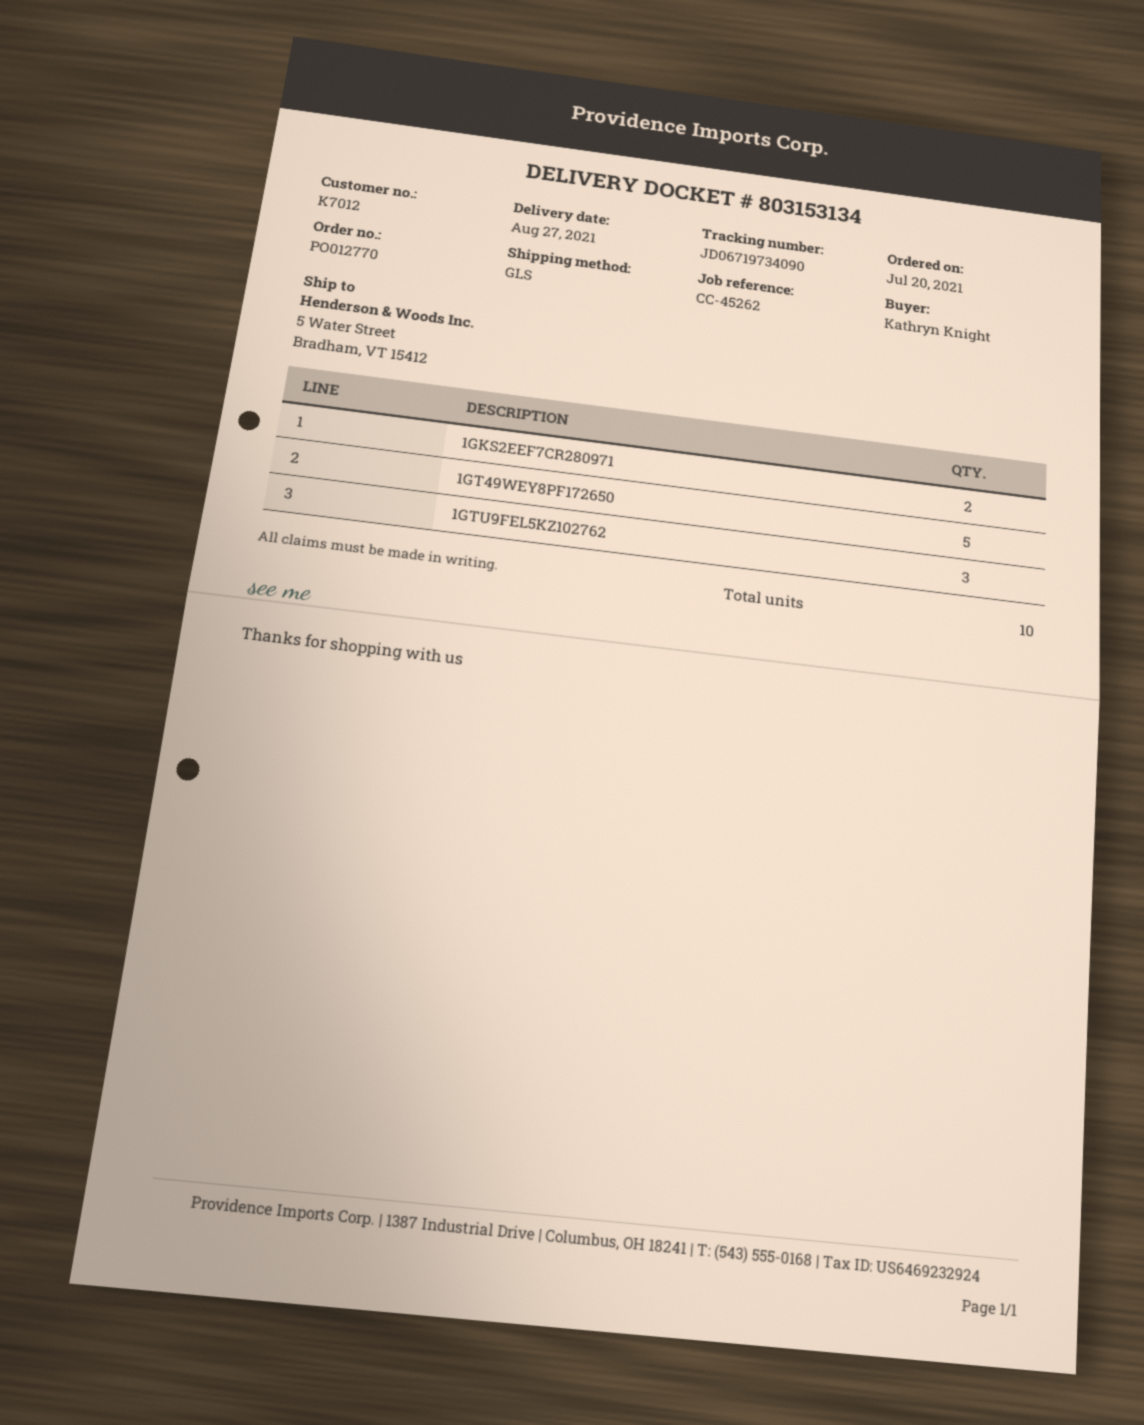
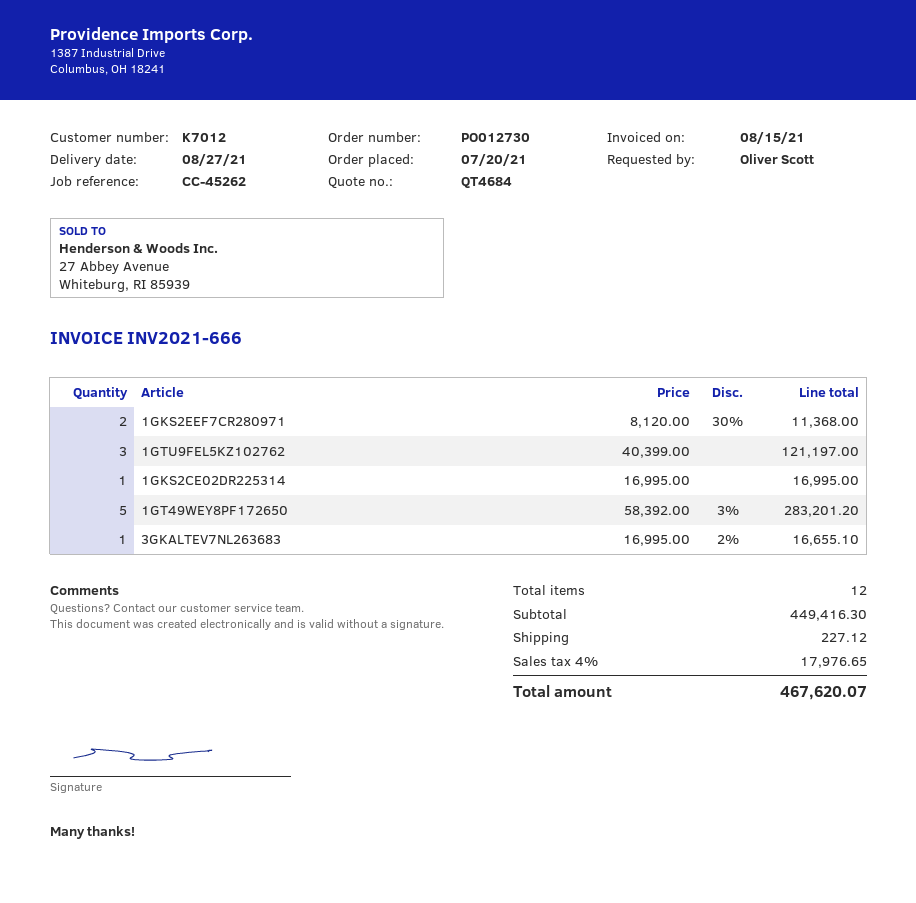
order number: PO012770 -> PO012730
ordered by: Kathryn Knight -> Oliver Scott
1GKS2CE02DR225314: none -> 1
3GKALTEV7NL263683: none -> 1
total quantity: 10 -> 12

